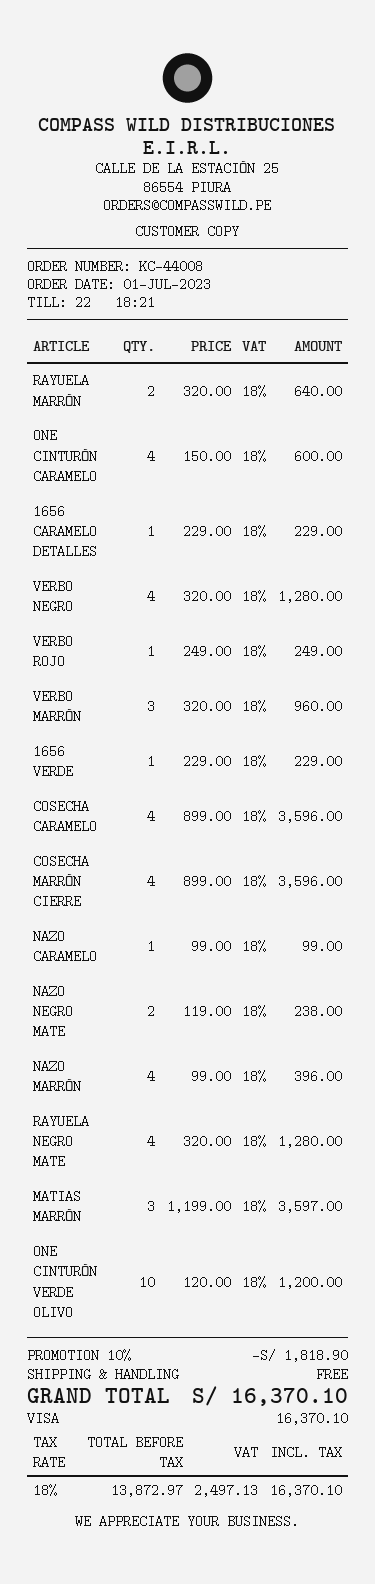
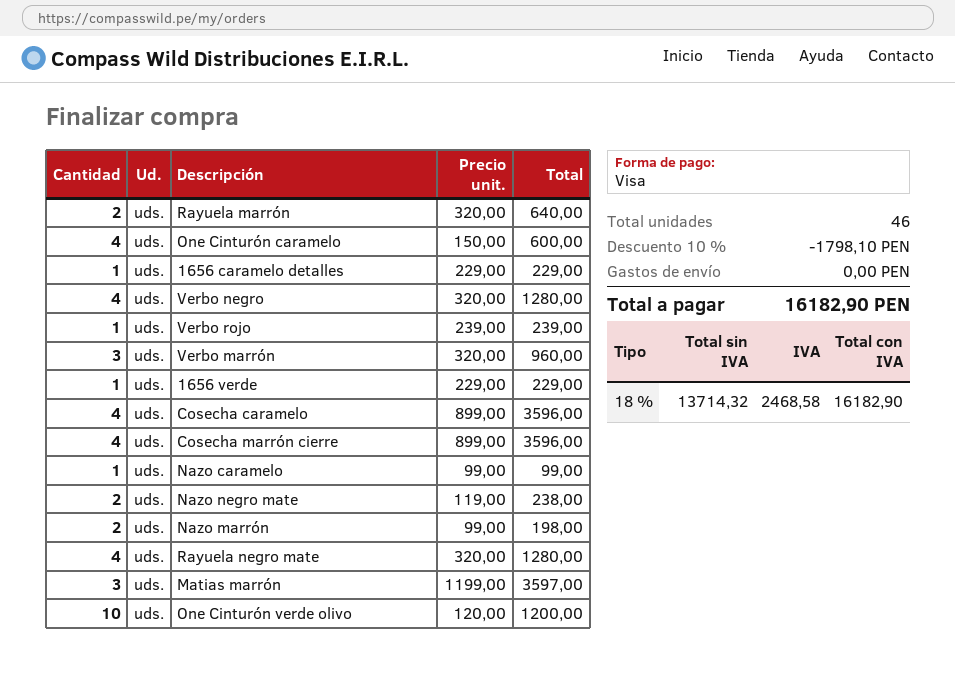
VERBO ROJO: 1 x 249.00 = 249.00 -> 1 x 239.00 = 239.00
NAZO MARRÓN: 4 x 99.00 = 396.00 -> 2 x 99.00 = 198.00
discount: 10% = 1818.90 -> 10% = 1798.10
net: 13872.97 -> 13714.32
tax: 18% = 2497.13 -> 18% = 2468.58
total: 16370.10 -> 16182.90

